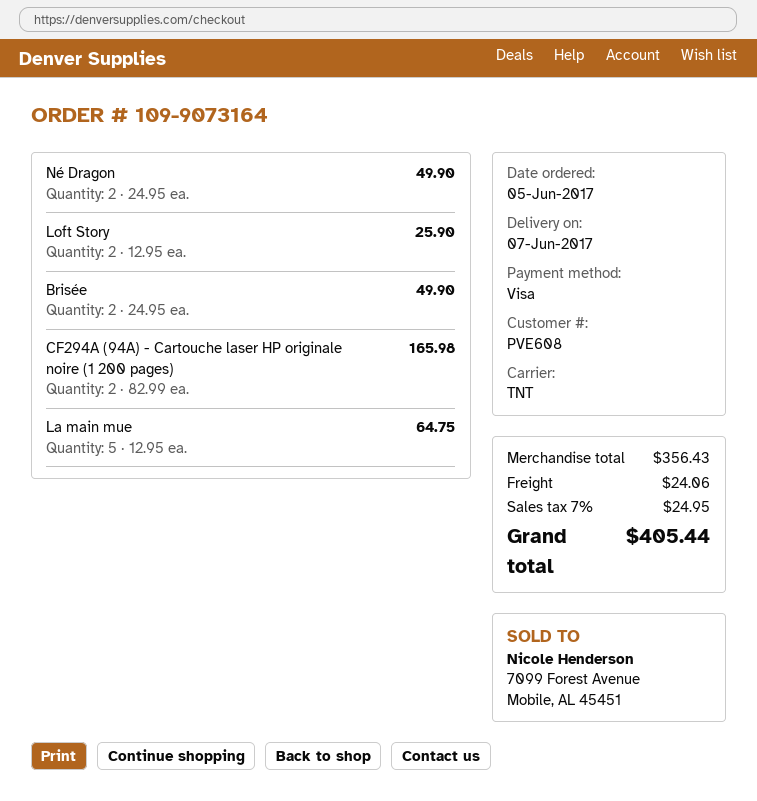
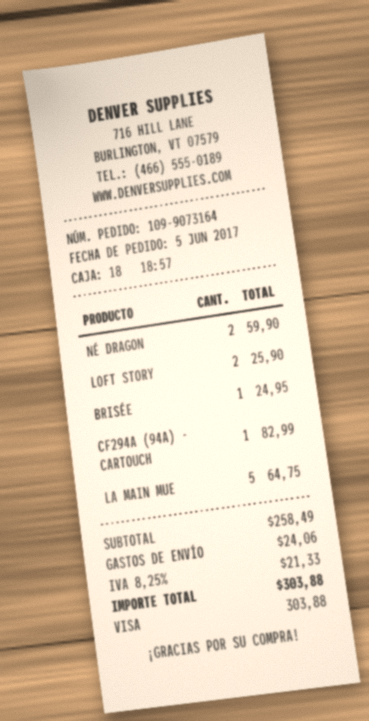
Né Dragon: 2 for 49.90 -> 2 for 59.90
Brisée: 2 for 49.90 -> 1 for 24.95
CF294A (94A) - Cartouche laser HP originale noire (1 200 pages): 2 for 165.98 -> 1 for 82.99
subtotal: 356.43 -> 258.49
tax: 7% = 24.95 -> 8.25% = 21.33
total: 405.44 -> 303.88

